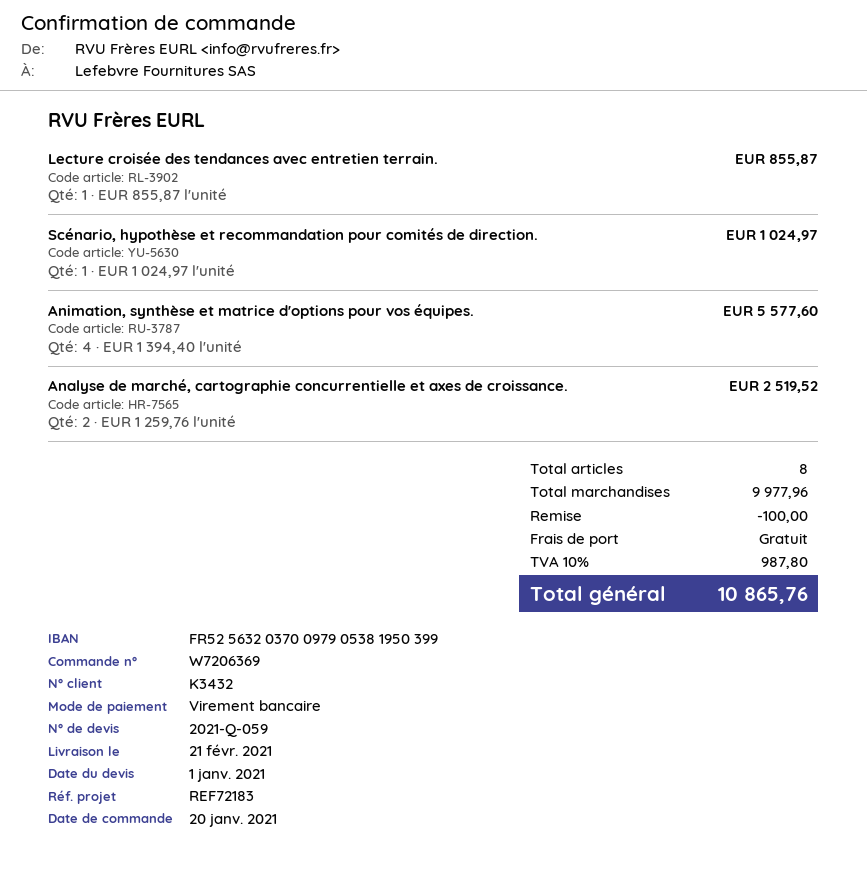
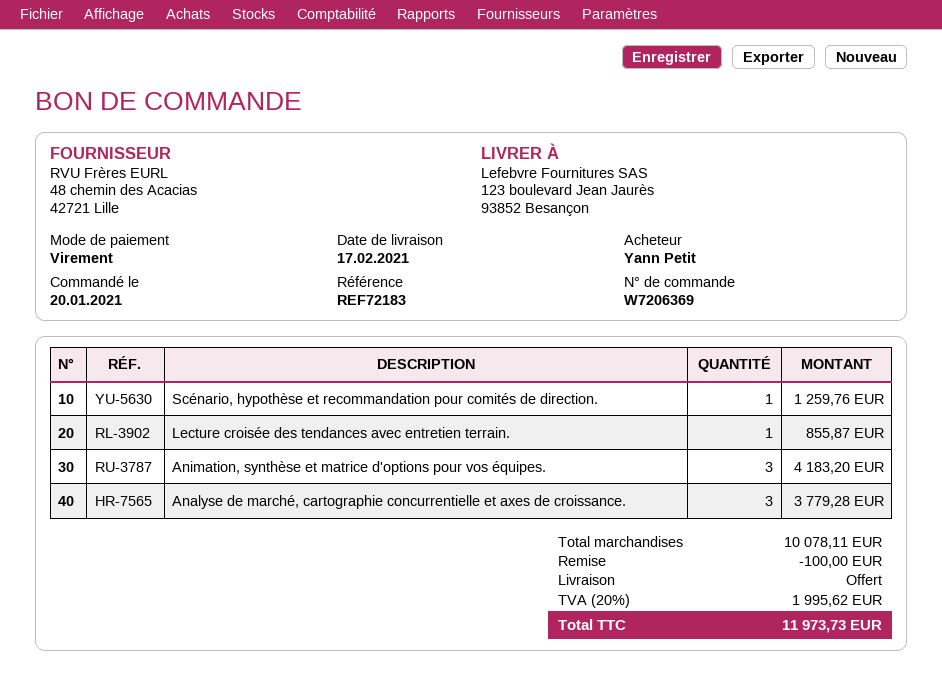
delivery date: 2021-02-21 -> 2021-02-17
Scénario, hypothèse et recommandation pour comités de direction.: 1 for 1024.97 -> 1 for 1259.76
Animation, synthèse et matrice d'options pour vos équipes.: 4 for 5577.60 -> 3 for 4183.20
Analyse de marché, cartographie concurrentielle et axes de croissance.: 2 for 2519.52 -> 3 for 3779.28
subtotal: 9977.96 -> 10078.11
tax: 10% = 987.80 -> 20% = 1995.62
total: 10865.76 -> 11973.73

